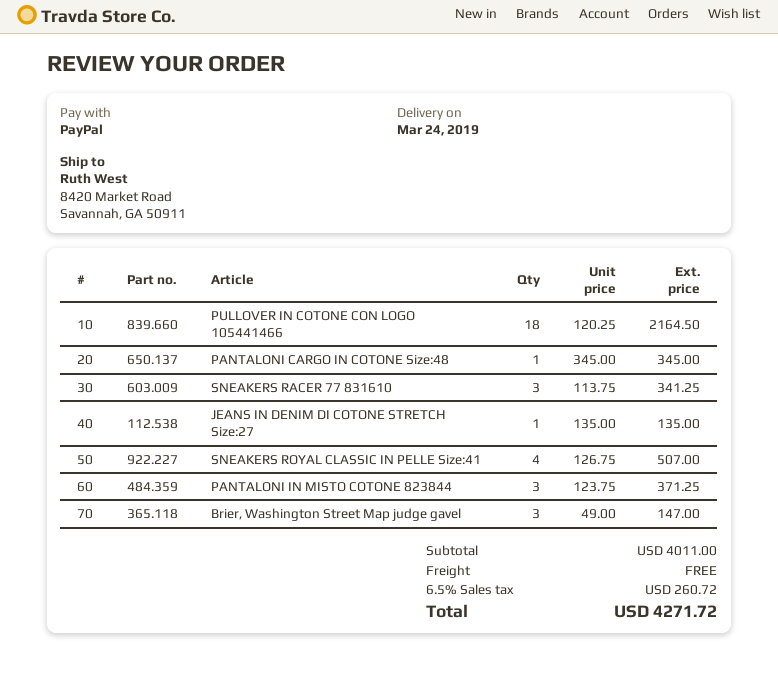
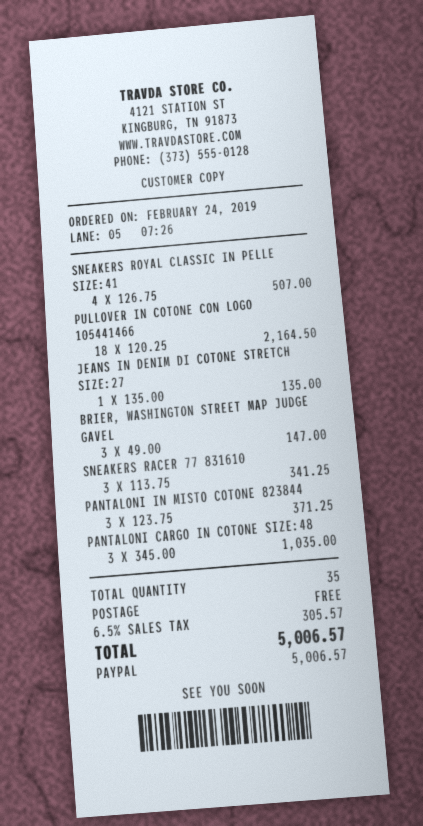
PANTALONI CARGO IN COTONE Size:48: 1 x 345.00 = 345.00 -> 3 x 345.00 = 1035.00
tax: 6.5% = 260.72 -> 6.5% = 305.57
total: 4271.72 -> 5006.57

